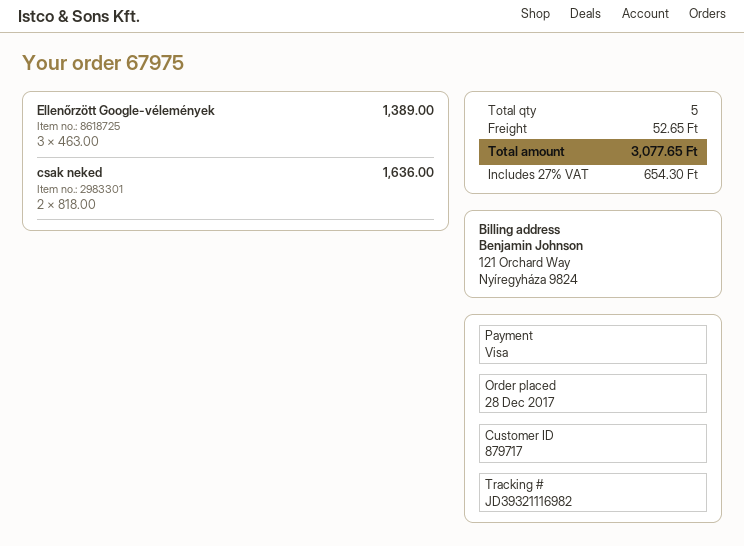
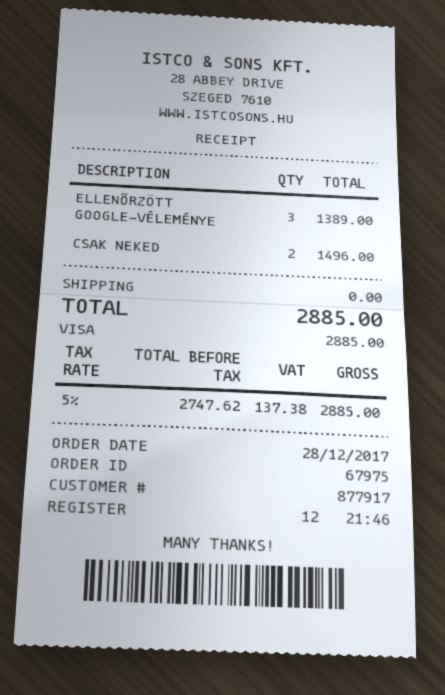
customer number: 879717 -> 877917
csak neked: 2 for 1636.00 -> 2 for 1496.00
shipping: 52.65 -> 0.00
tax: 27% = 654.30 -> 5% = 137.38
total: 3077.65 -> 2885.00

